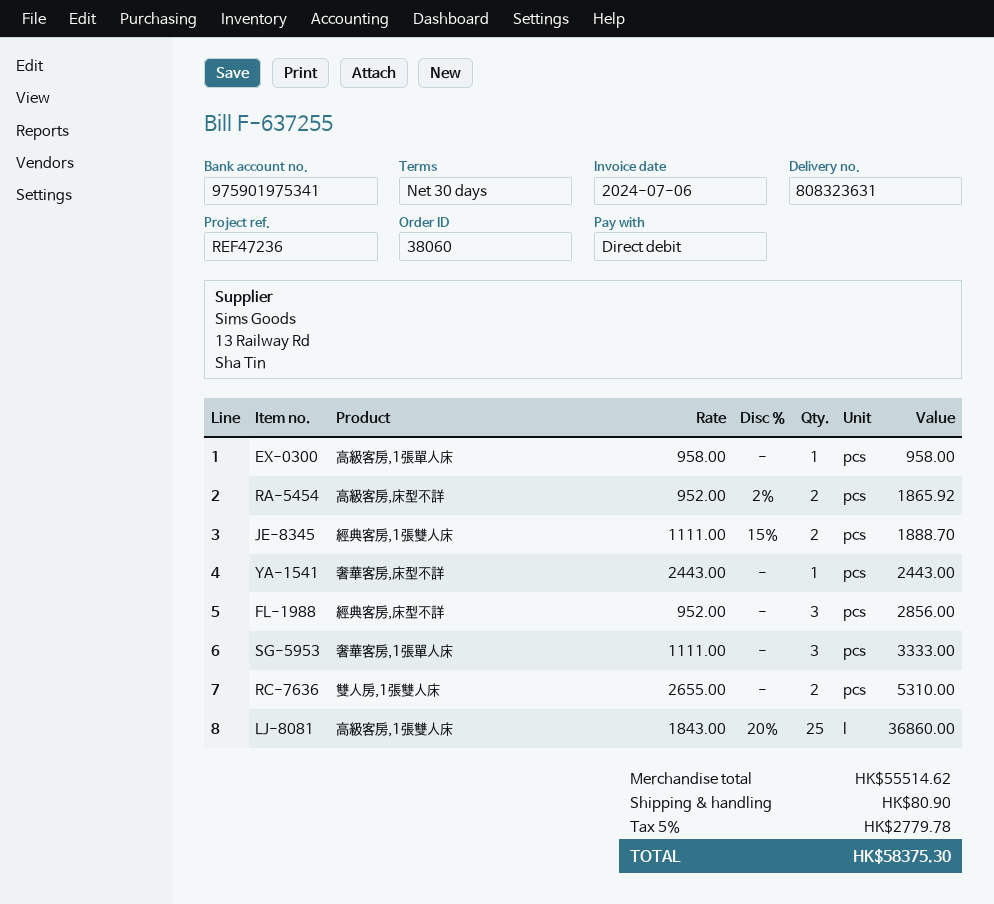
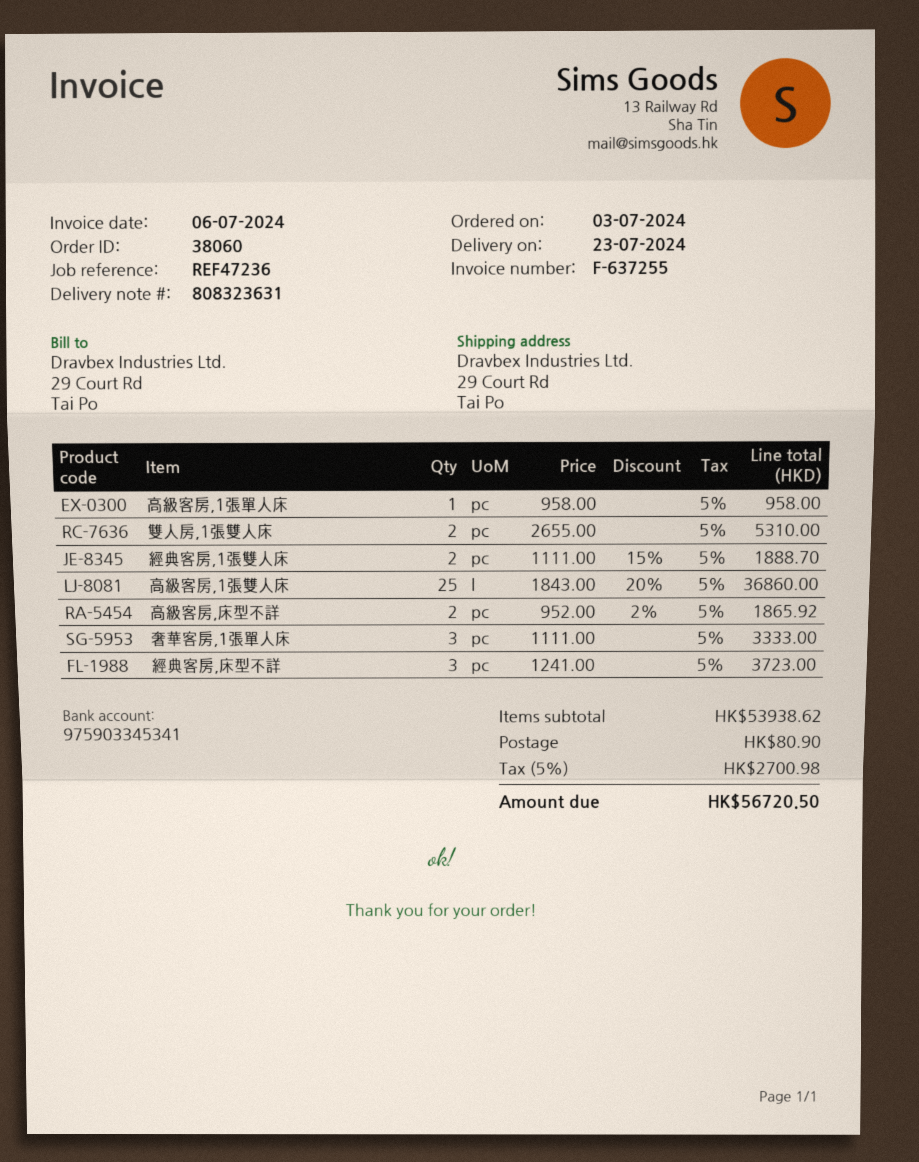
bank account: 975901975341 -> 975903345341
奢華客房,床型不詳: 1 x 2443.00 = 2443.00 -> none
經典客房,床型不詳: 3 x 952.00 = 2856.00 -> 3 x 1241.00 = 3723.00
subtotal: 55514.62 -> 53938.62
tax: 5% = 2779.78 -> 5% = 2700.98
total: 58375.30 -> 56720.50

